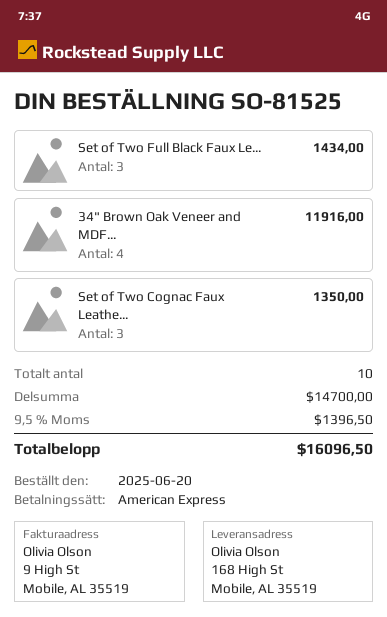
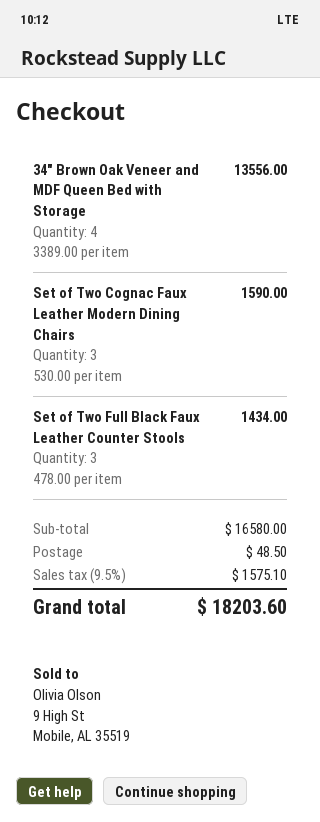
34" Brown Oak Veneer and MDF...: 4 for 11916.00 -> 4 for 13556.00
Set of Two Cognac Faux Leathe...: 3 for 1350.00 -> 3 for 1590.00
subtotal: 14700.00 -> 16580.00
shipping: none -> 48.50
tax: 9.5% = 1396.50 -> 9.5% = 1575.10
total: 16096.50 -> 18203.60

